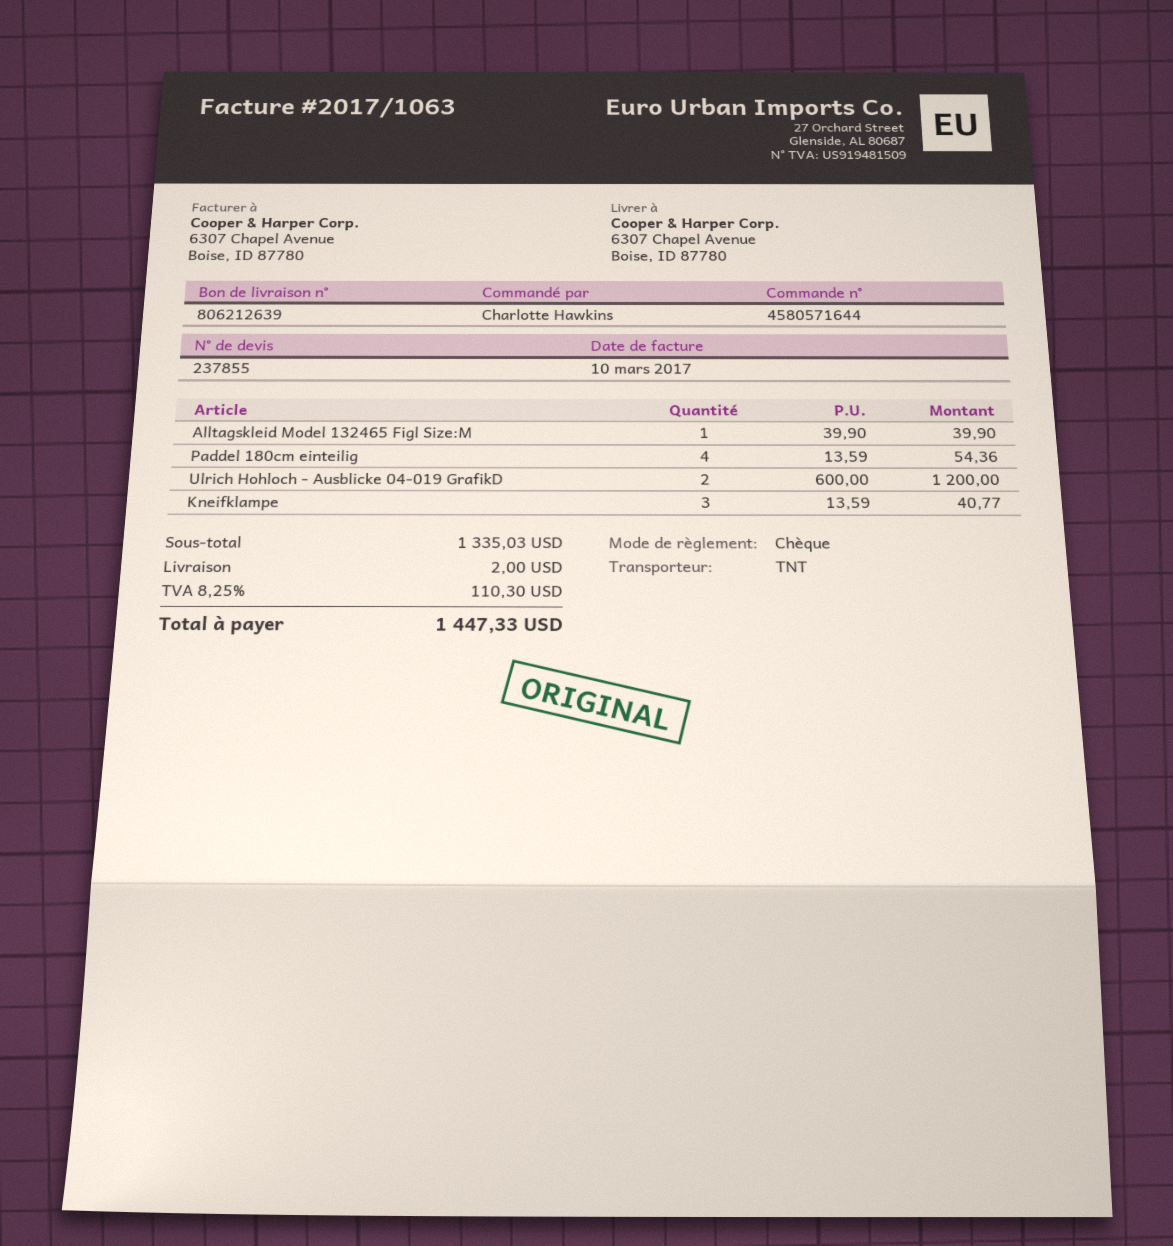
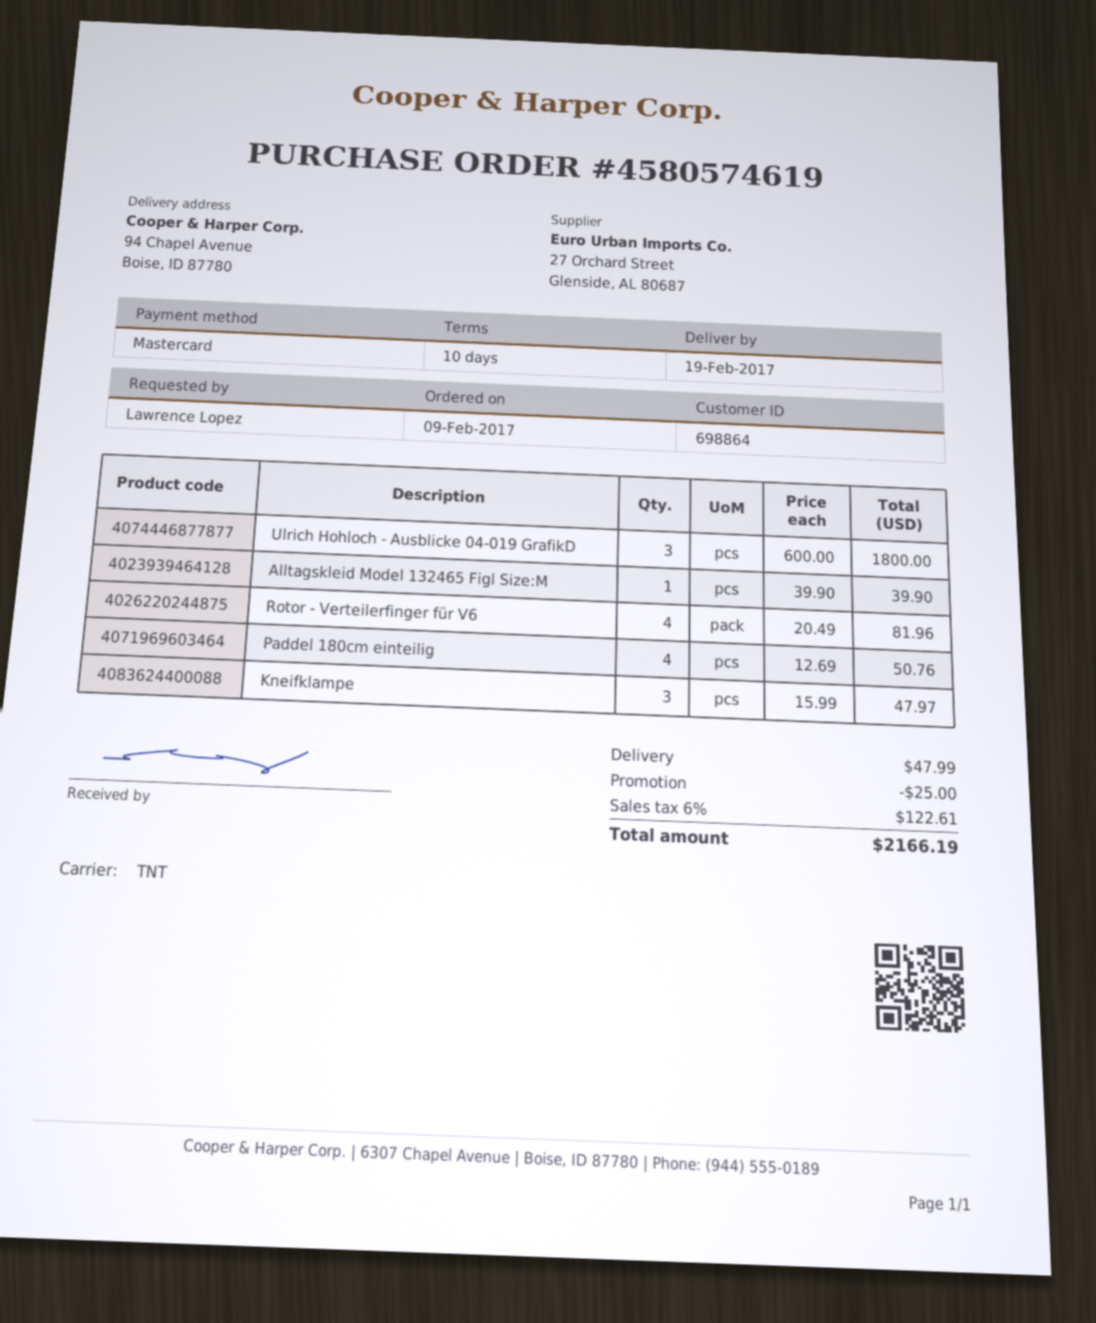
order number: 4580571644 -> 4580574619
ordered by: Charlotte Hawkins -> Lawrence Lopez
payment method: cheque -> Mastercard
ship to: 6307 Chapel Avenue, Boise, ID 87780 -> 94 Chapel Avenue, Boise, ID 87780
Paddel 180cm einteilig: 4 x 13.59 = 54.36 -> 4 x 12.69 = 50.76
Ulrich Hohloch - Ausblicke 04-019 GrafikD: 2 x 600.00 = 1200.00 -> 3 x 600.00 = 1800.00
Kneifklampe: 3 x 13.59 = 40.77 -> 3 x 15.99 = 47.97
Rotor - Verteilerfinger für V6: none -> 4 x 20.49 = 81.96
discount: none -> 25.00
shipping: 2.00 -> 47.99
tax: 8.25% = 110.30 -> 6% = 122.61
total: 1447.33 -> 2166.19

